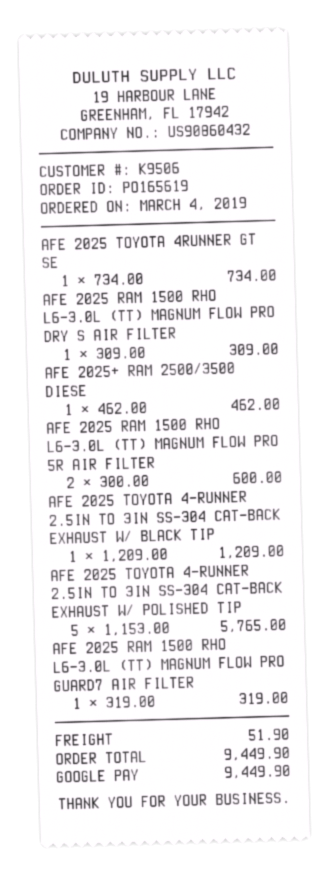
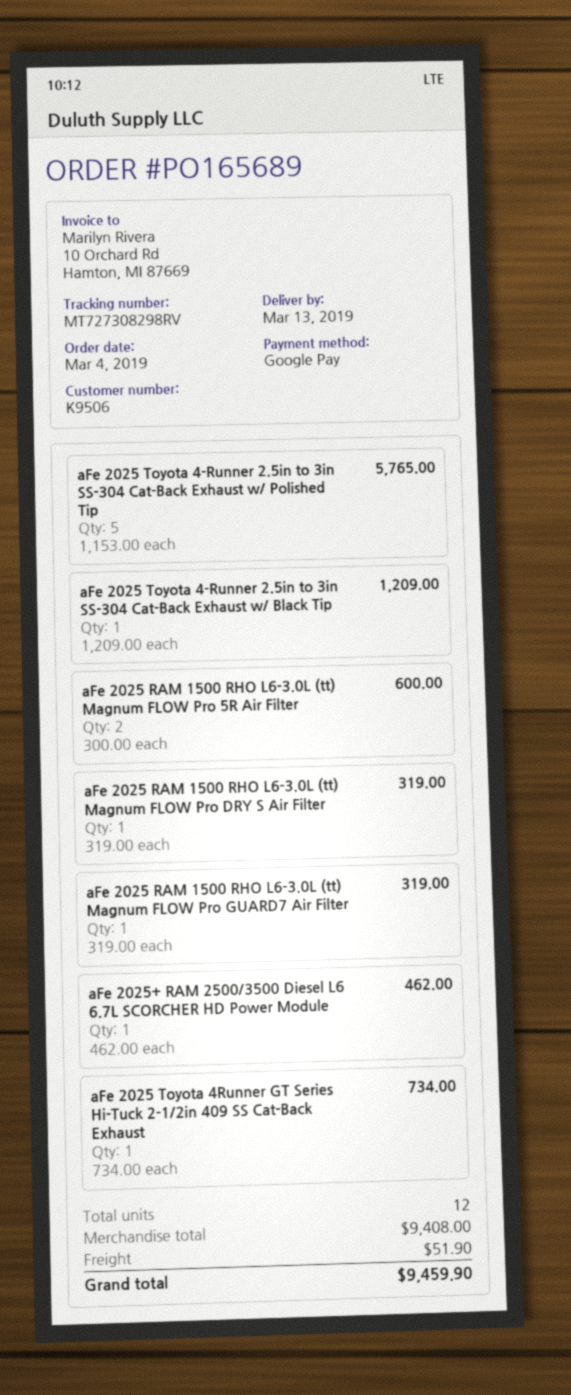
order number: PO165619 -> PO165689
AFE 2025 RAM 1500 RHO L6-3.0L (TT) MAGNUM FLOW PRO DRY S AIR FILTER: 1 x 309.00 = 309.00 -> 1 x 319.00 = 319.00
total: 9449.90 -> 9459.90

